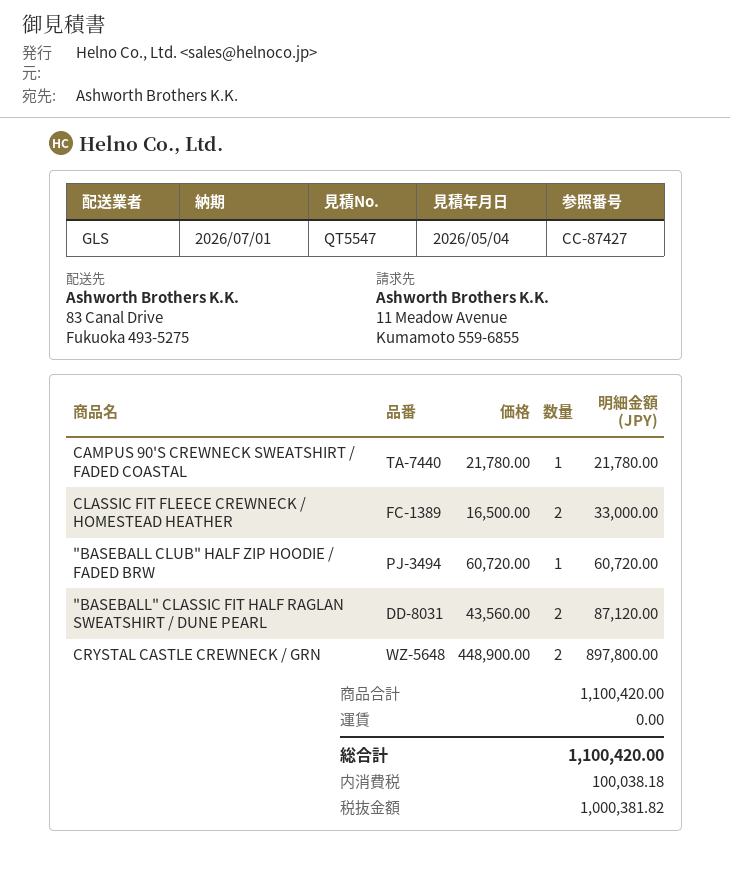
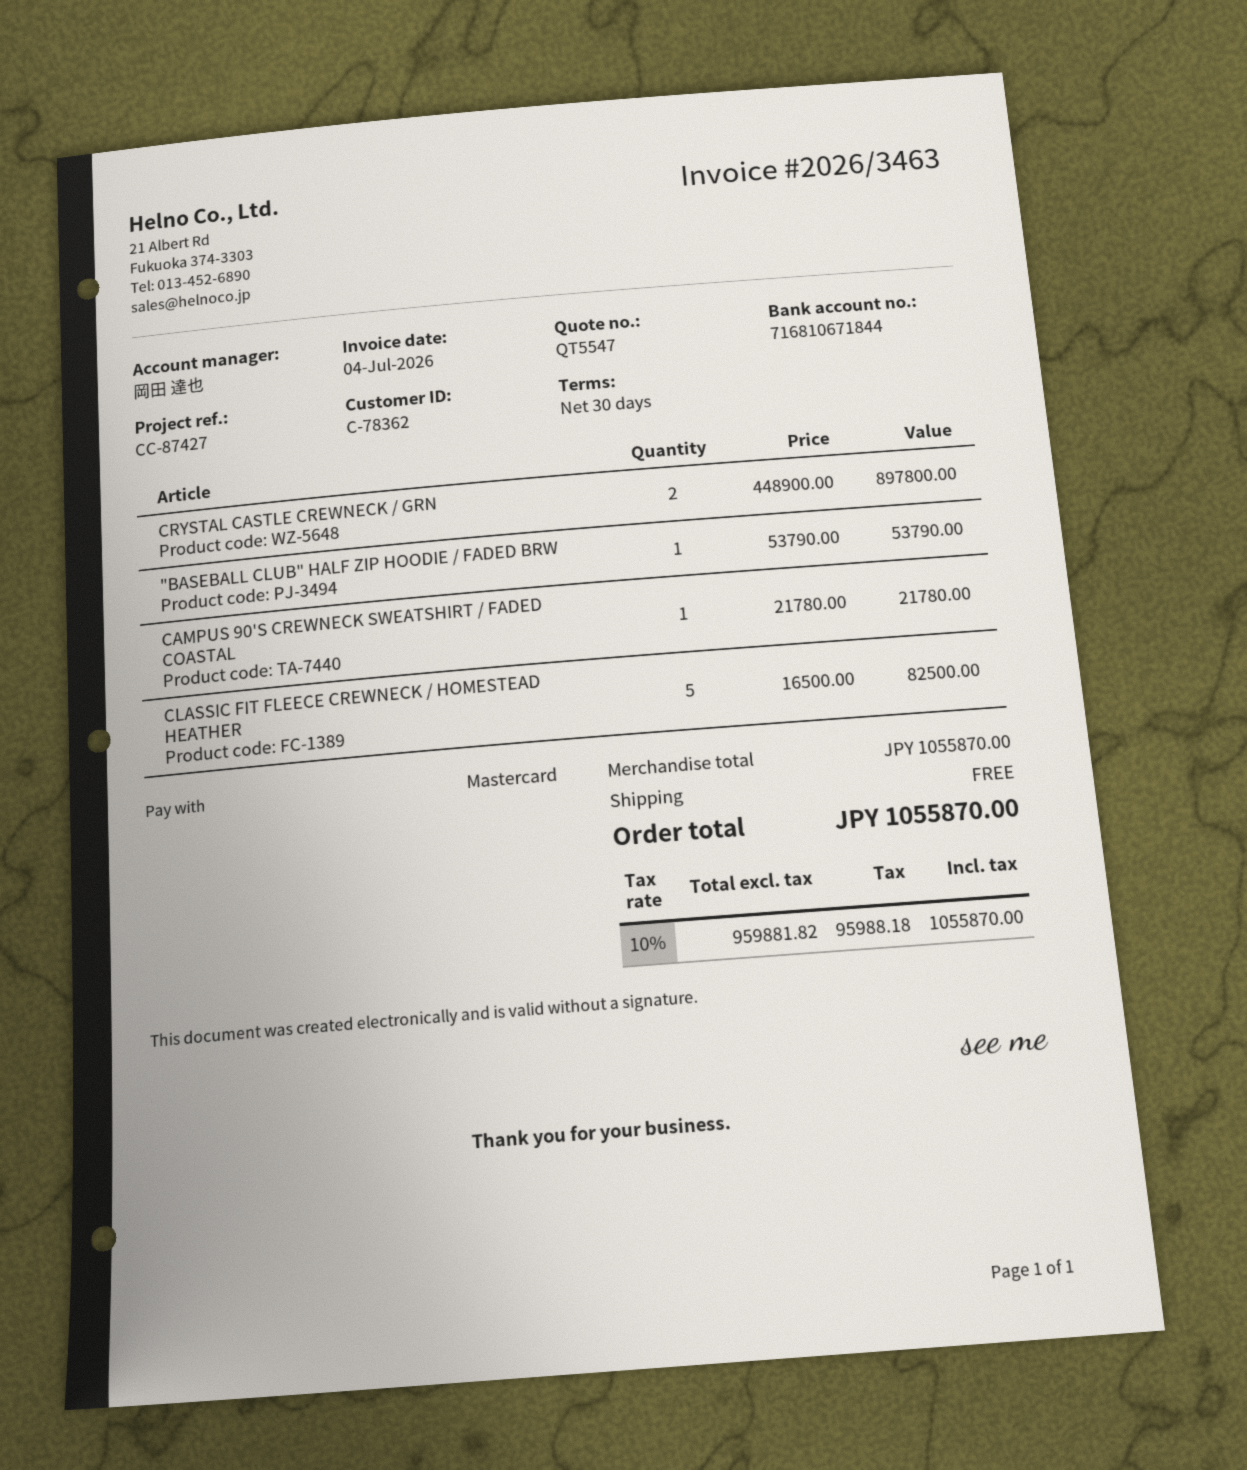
CLASSIC FIT FLEECE CREWNECK / HOMESTEAD HEATHER: 2 x 16500.00 = 33000.00 -> 5 x 16500.00 = 82500.00
"BASEBALL CLUB" HALF ZIP HOODIE / FADED BRW: 1 x 60720.00 = 60720.00 -> 1 x 53790.00 = 53790.00
"BASEBALL" CLASSIC FIT HALF RAGLAN SWEATSHIRT / DUNE PEARL: 2 x 43560.00 = 87120.00 -> none
subtotal: 1100420.00 -> 1055870.00
net: 1000381.82 -> 959881.82
tax: 100038.18 -> 95988.18
total: 1100420.00 -> 1055870.00

